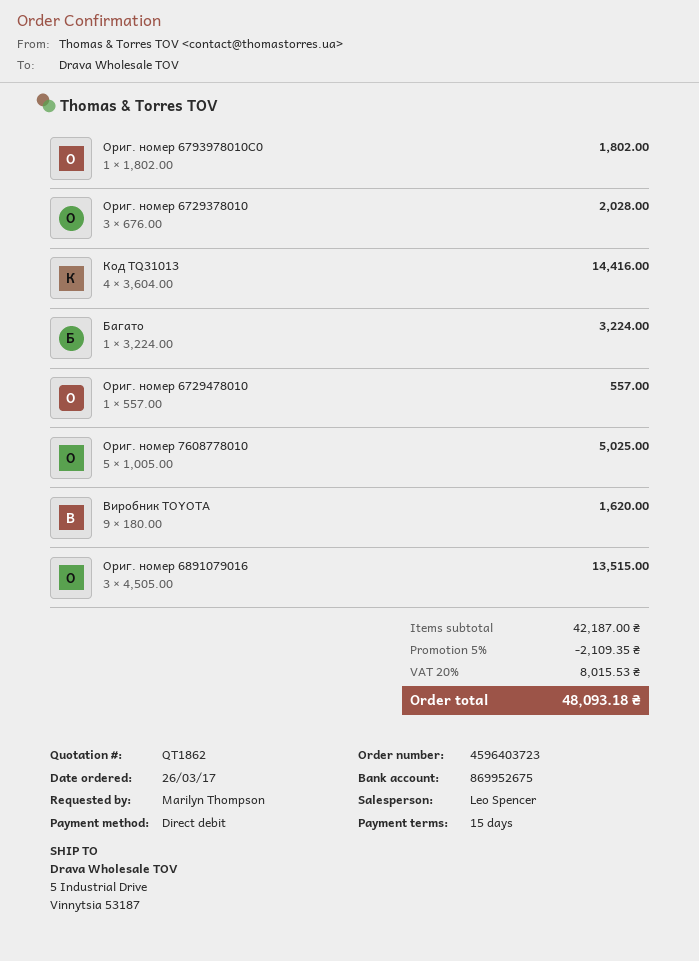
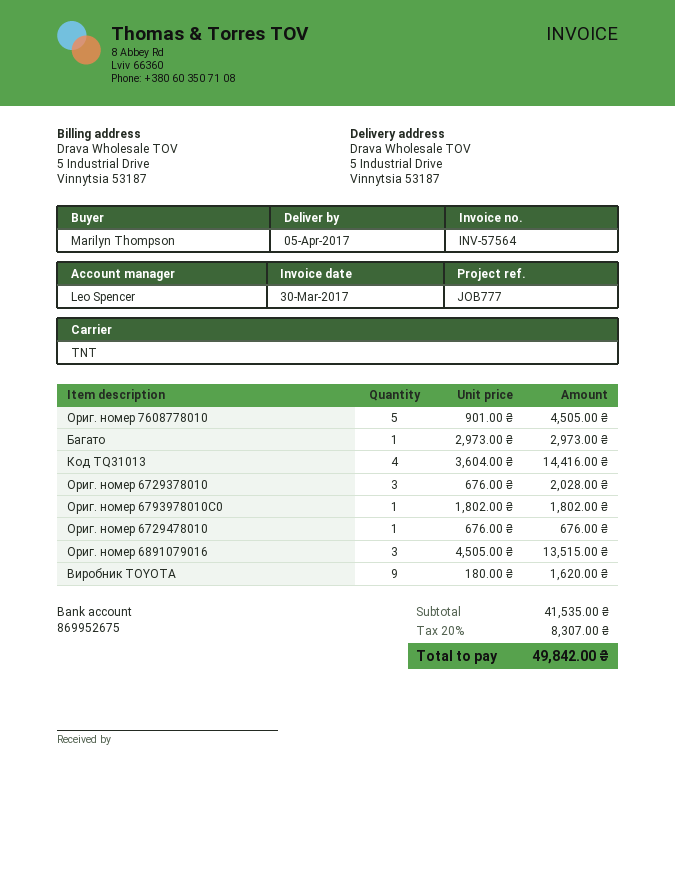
Багато: 1 x 3224.00 = 3224.00 -> 1 x 2973.00 = 2973.00
Ориг. номер 6729478010: 1 x 557.00 = 557.00 -> 1 x 676.00 = 676.00
Ориг. номер 7608778010: 5 x 1005.00 = 5025.00 -> 5 x 901.00 = 4505.00
subtotal: 42187.00 -> 41535.00
discount: 5% = 2109.35 -> none
tax: 20% = 8015.53 -> 20% = 8307.00
total: 48093.18 -> 49842.00

